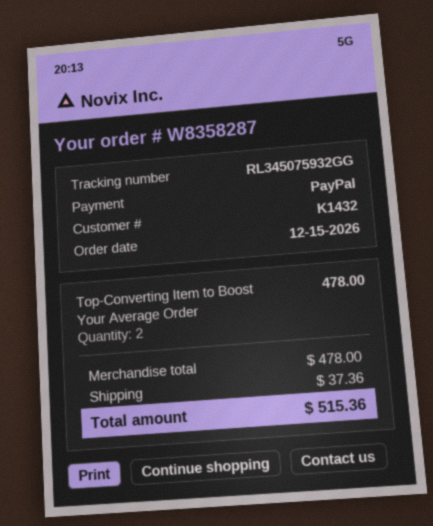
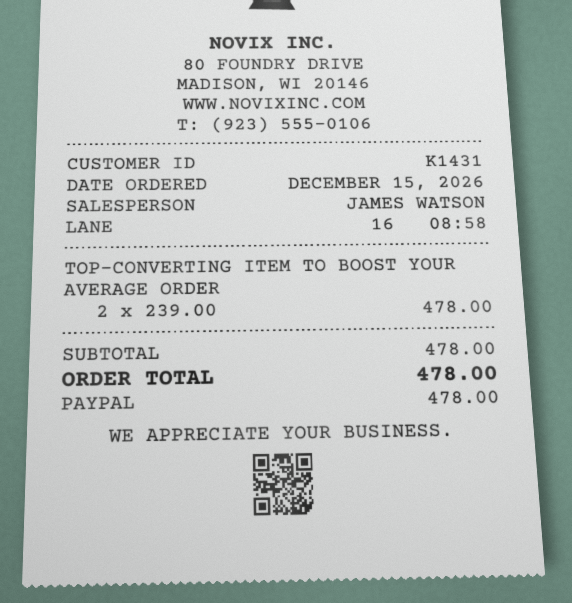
customer number: K1432 -> K1431
shipping: 37.36 -> none
total: 515.36 -> 478.00

